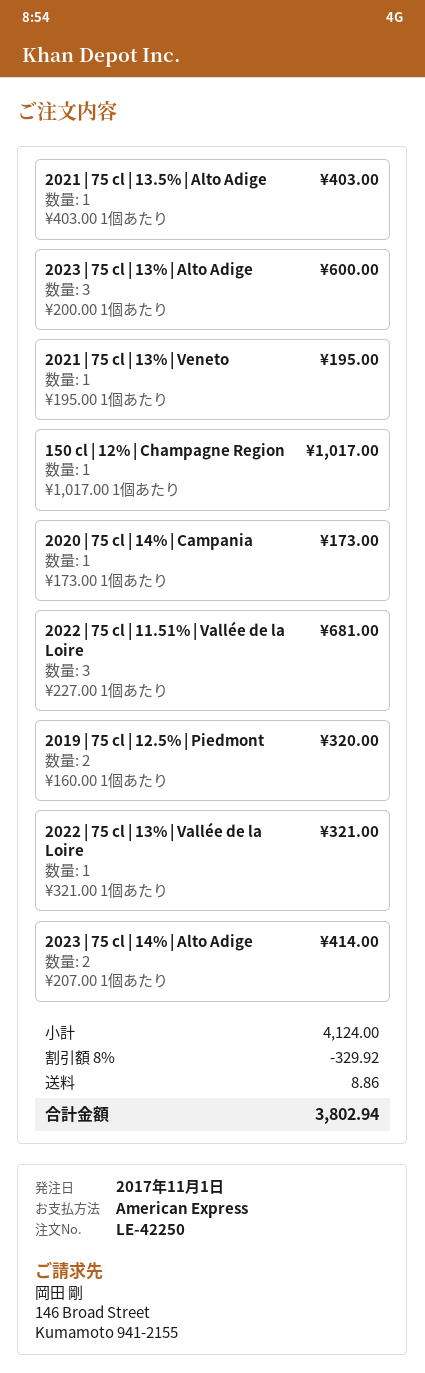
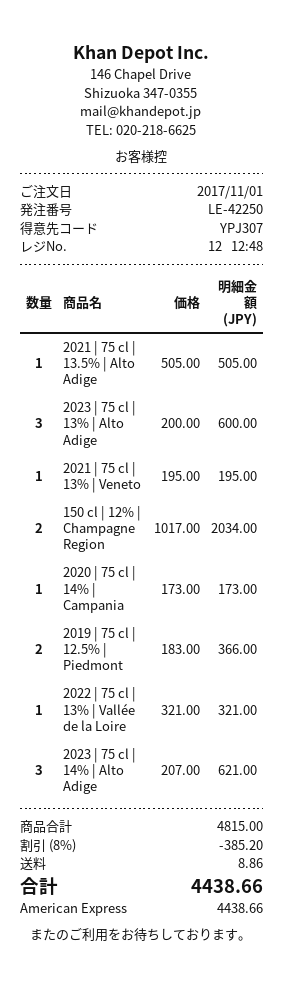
2021 | 75 cl | 13.5% | Alto Adige: 1 x 403.00 = 403.00 -> 1 x 505.00 = 505.00
150 cl | 12% | Champagne Region: 1 x 1017.00 = 1017.00 -> 2 x 1017.00 = 2034.00
2022 | 75 cl | 11.51% | Vallée de la Loire: 3 x 227.00 = 681.00 -> none
2019 | 75 cl | 12.5% | Piedmont: 2 x 160.00 = 320.00 -> 2 x 183.00 = 366.00
2023 | 75 cl | 14% | Alto Adige: 2 x 207.00 = 414.00 -> 3 x 207.00 = 621.00
subtotal: 4124.00 -> 4815.00
discount: 8% = 329.92 -> 8% = 385.20
total: 3802.94 -> 4438.66

